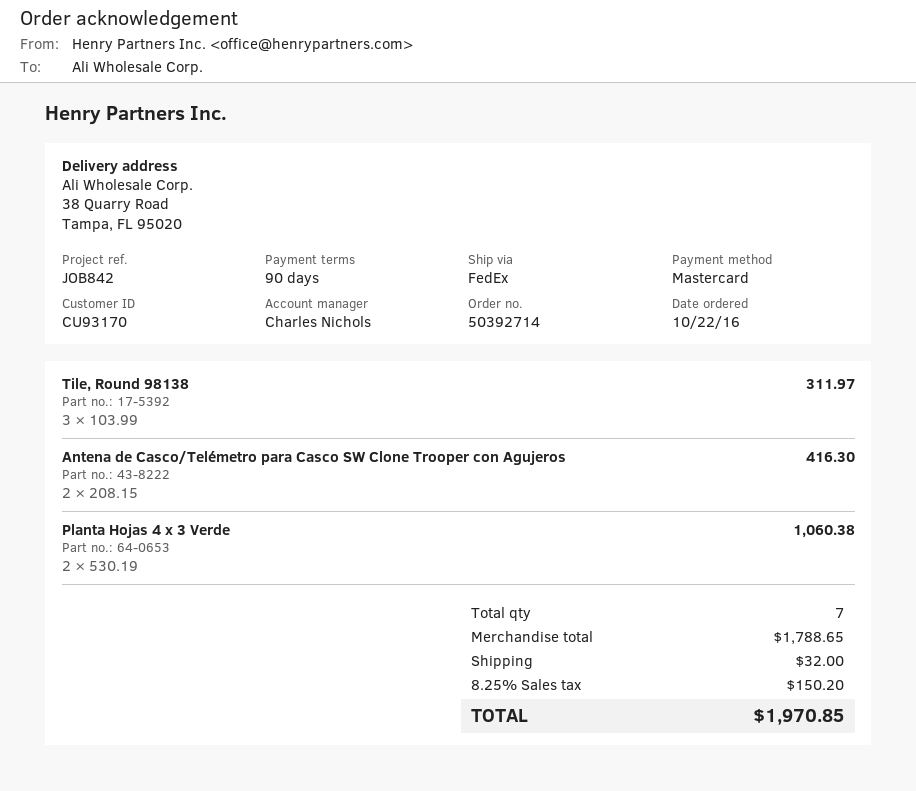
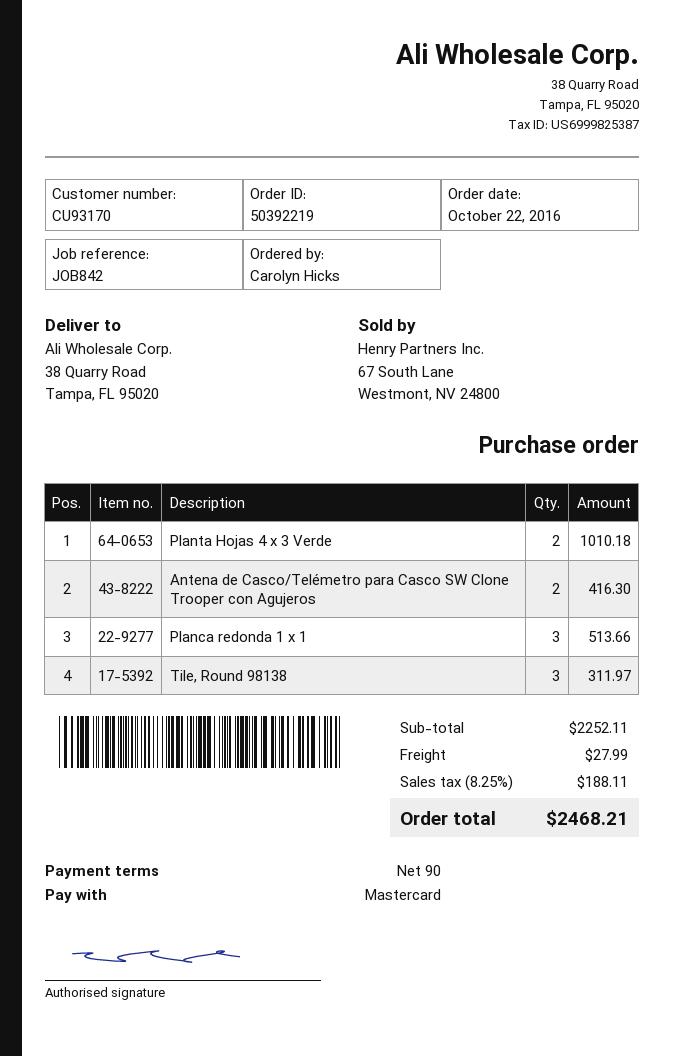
order number: 50392714 -> 50392219
Planta Hojas 4 x 3 Verde: 2 for 1060.38 -> 2 for 1010.18
Planca redonda 1 x 1: none -> 3 for 513.66
subtotal: 1788.65 -> 2252.11
shipping: 32.00 -> 27.99
tax: 8.25% = 150.20 -> 8.25% = 188.11
total: 1970.85 -> 2468.21

